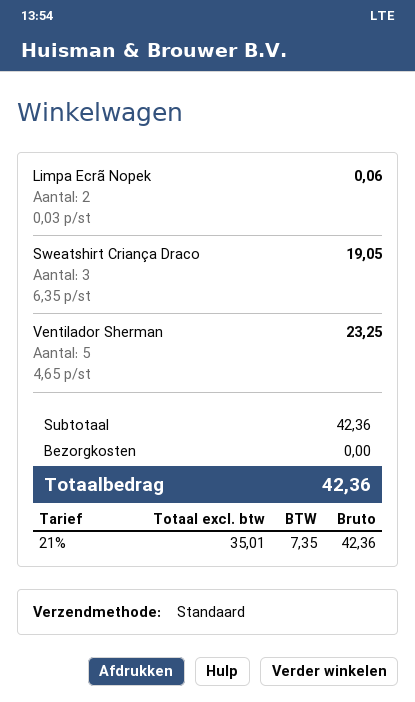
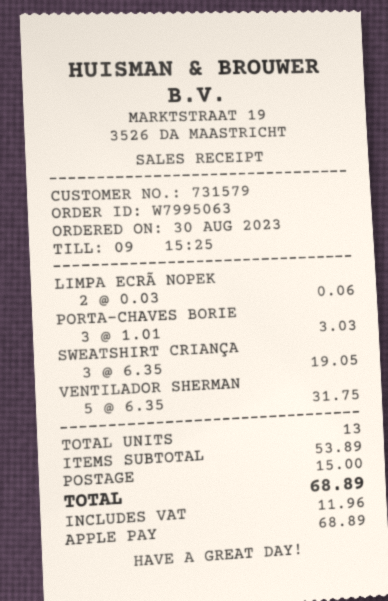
Ventilador Sherman: 5 x 4.65 = 23.25 -> 5 x 6.35 = 31.75
PORTA-CHAVES BORIE: none -> 3 x 1.01 = 3.03
subtotal: 42.36 -> 53.89
shipping: 0.00 -> 15.00
tax: 7.35 -> 11.96
total: 42.36 -> 68.89

